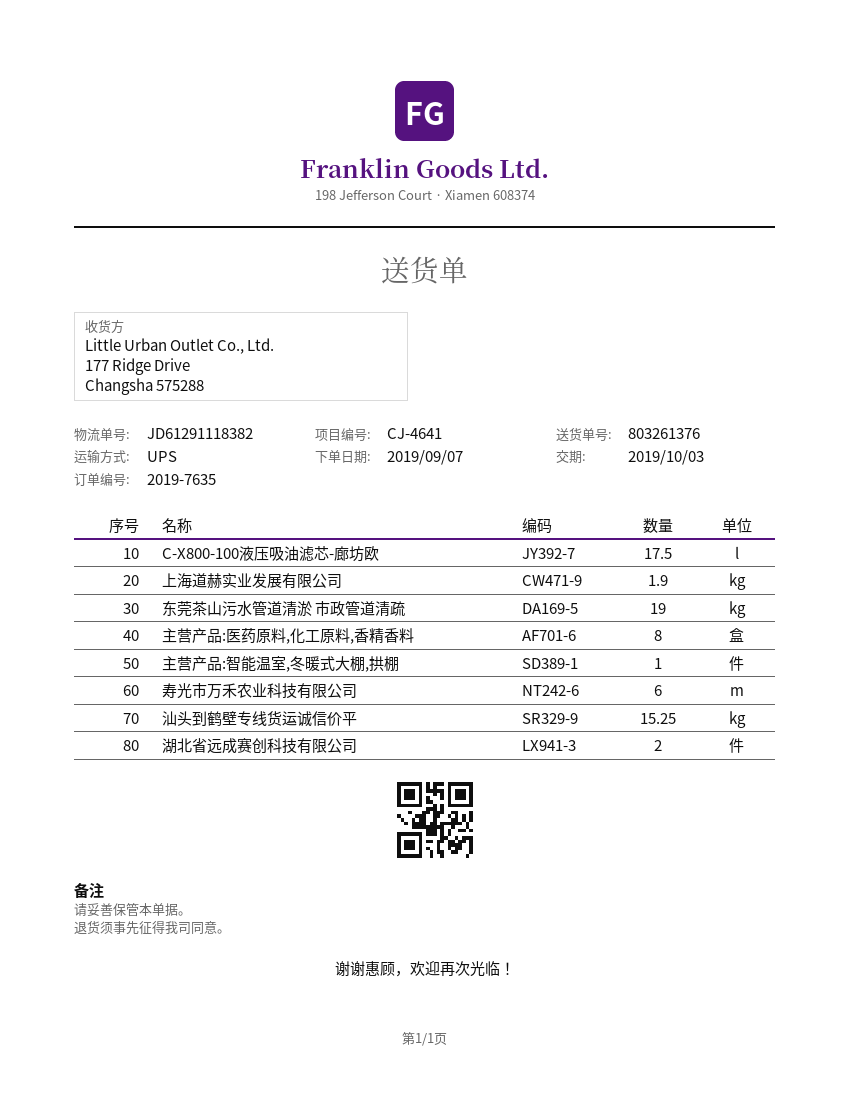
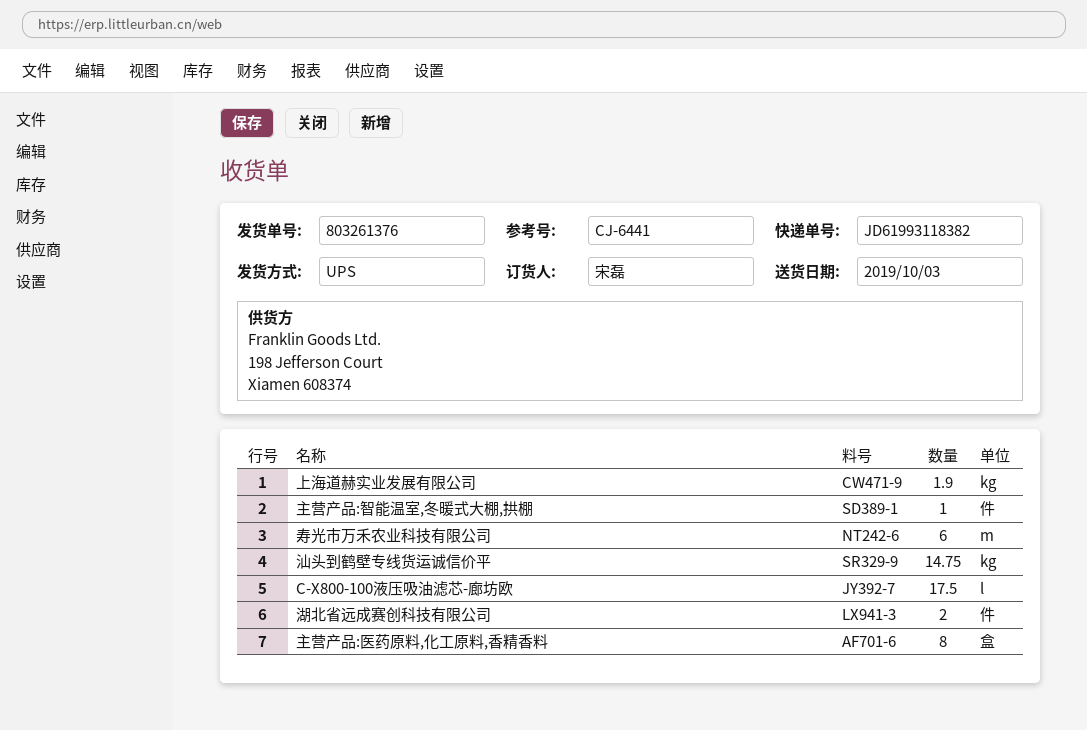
reference: CJ-4641 -> CJ-6441
tracking number: JD61291118382 -> JD61993118382
东莞茶山污水管道清淤 市政管道清疏: 19 -> none
汕头到鹤壁专线货运诚信价平: 15.25 -> 14.75

